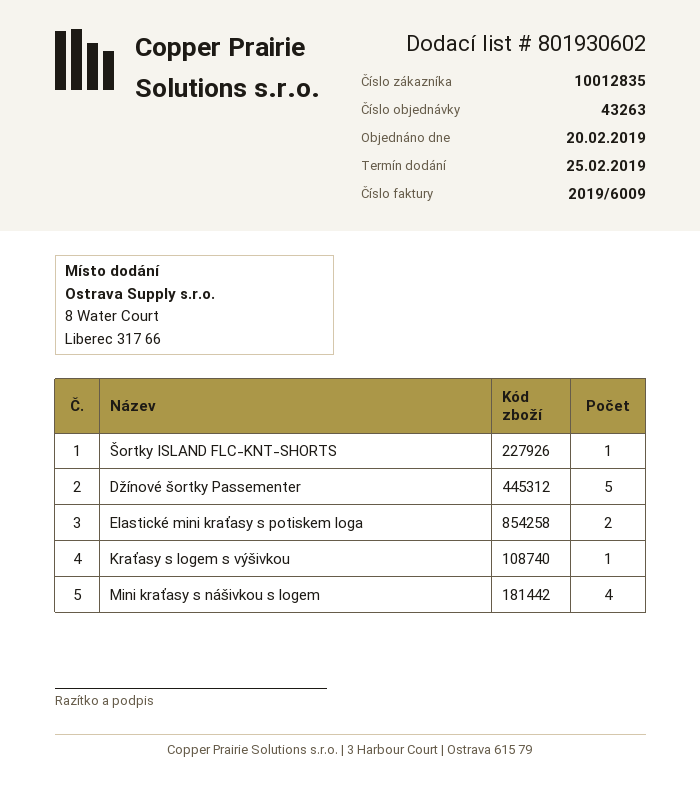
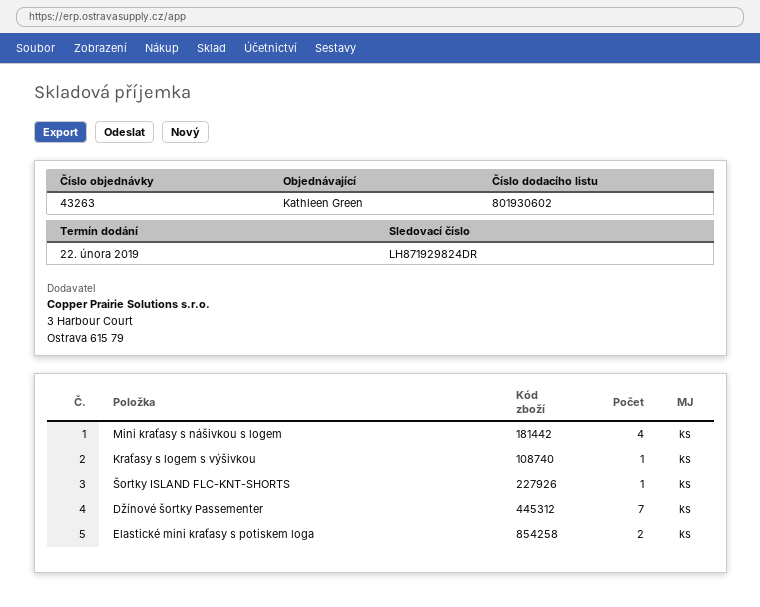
delivery date: 2019-02-25 -> 2019-02-22
Džínové šortky Passementer: 5 -> 7

